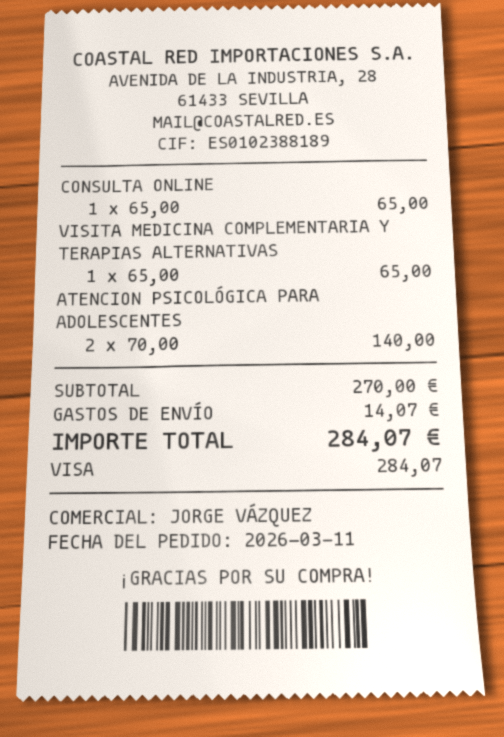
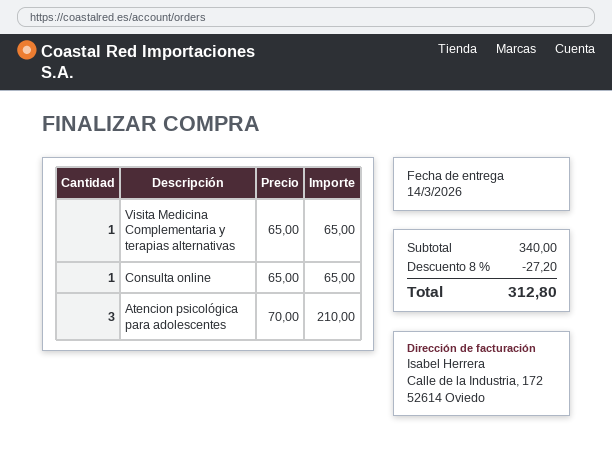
ATENCION PSICOLÓGICA PARA ADOLESCENTES: 2 x 70.00 = 140.00 -> 3 x 70.00 = 210.00
subtotal: 270.00 -> 340.00
discount: none -> 8% = 27.20
shipping: 14.07 -> none
total: 284.07 -> 312.80

